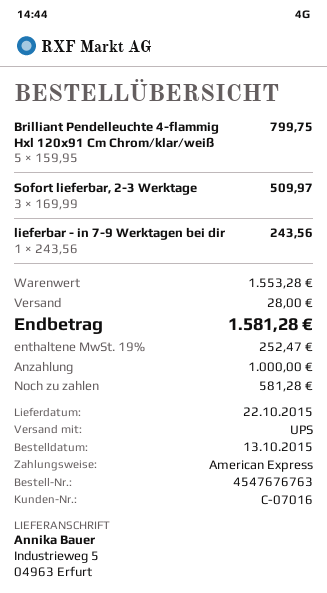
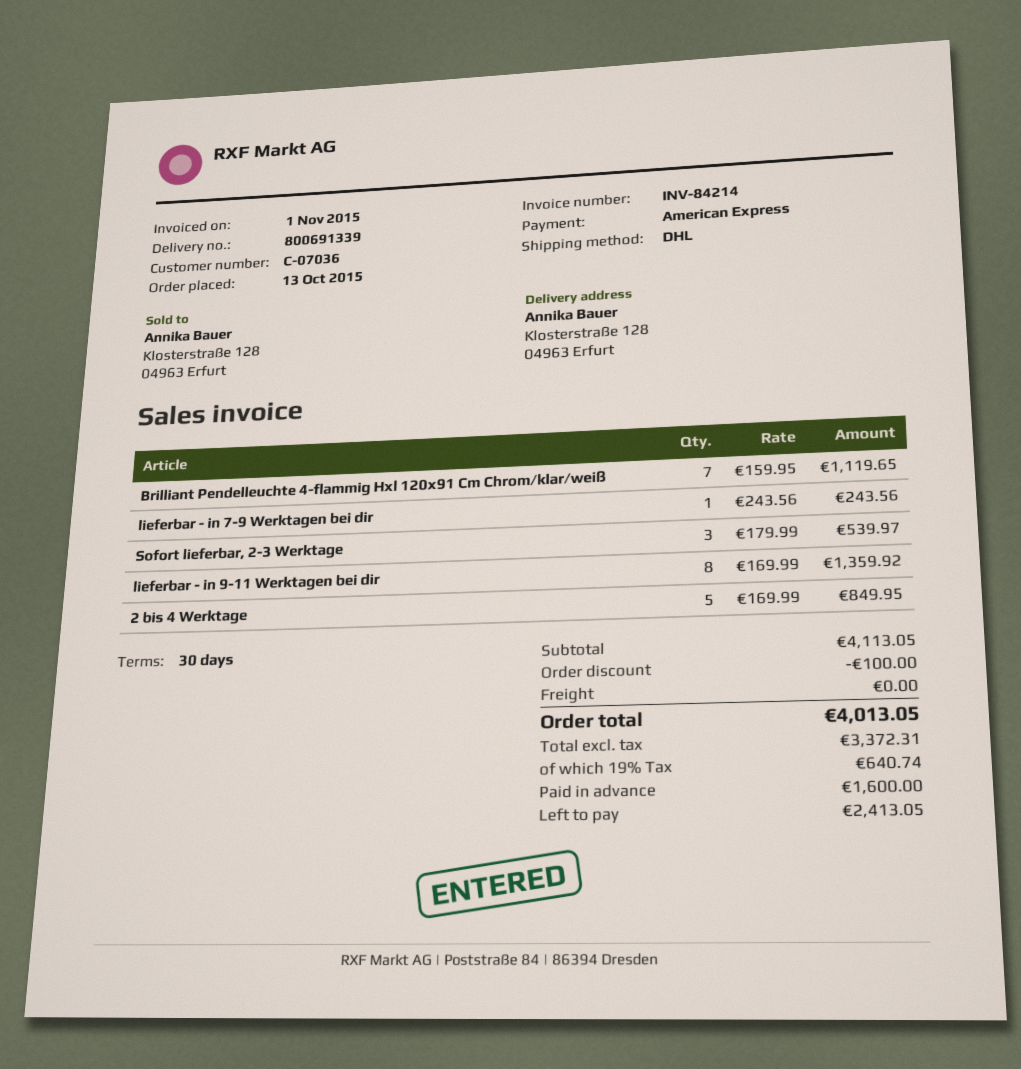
customer number: C-07016 -> C-07036
shipping method: UPS -> DHL
ship to: Industrieweg 5, 04963 Erfurt -> Klosterstraße 128, 04963 Erfurt
Brilliant Pendelleuchte 4-flammig Hxl 120x91 Cm Chrom/klar/weiß: 5 x 159.95 = 799.75 -> 7 x 159.95 = 1119.65
Sofort lieferbar, 2-3 Werktage: 3 x 169.99 = 509.97 -> 3 x 179.99 = 539.97
lieferbar - in 9-11 Werktagen bei dir: none -> 8 x 169.99 = 1359.92
2 bis 4 Werktage: none -> 5 x 169.99 = 849.95
subtotal: 1553.28 -> 4113.05
discount: none -> 100.00
shipping: 28.00 -> 0.00
tax: 19% = 252.47 -> 19% = 640.74
total: 1581.28 -> 4013.05
deposit: 1000.00 -> 1600.00
balance: 581.28 -> 2413.05

